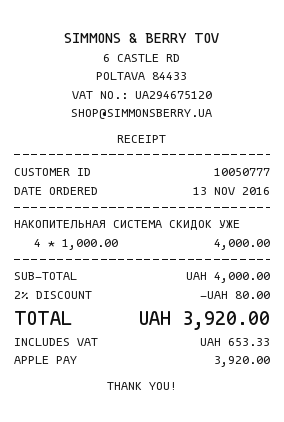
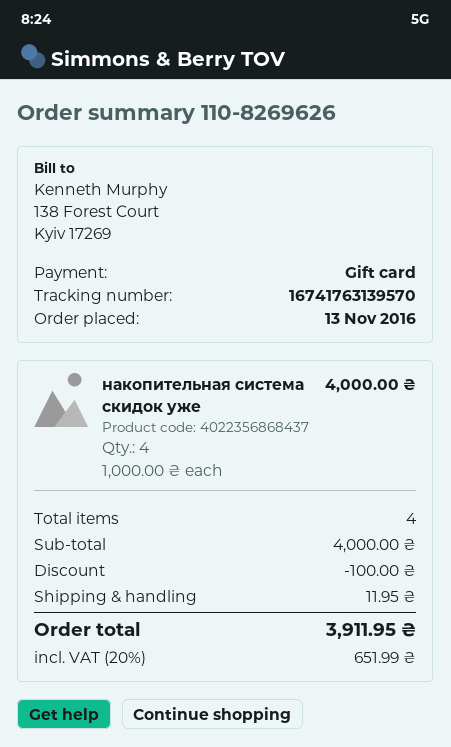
payment method: Apple Pay -> gift card
discount: 80.00 -> 100.00
shipping: none -> 11.95
tax: 653.33 -> 651.99
total: 3920.00 -> 3911.95

